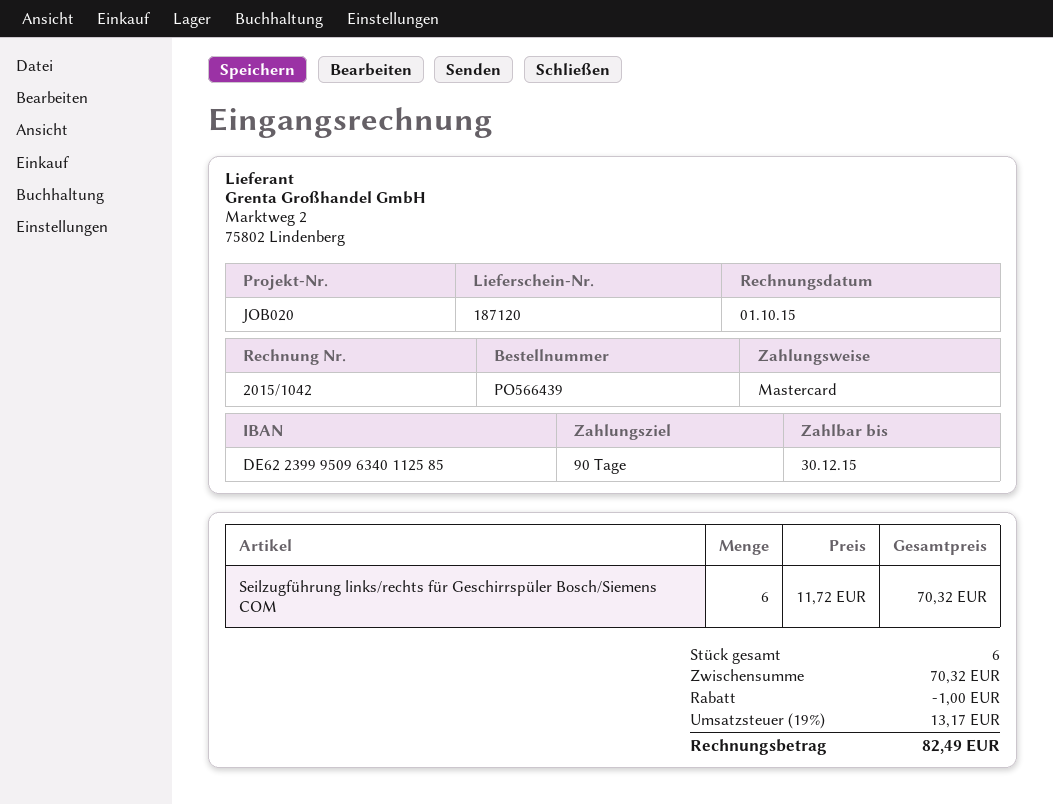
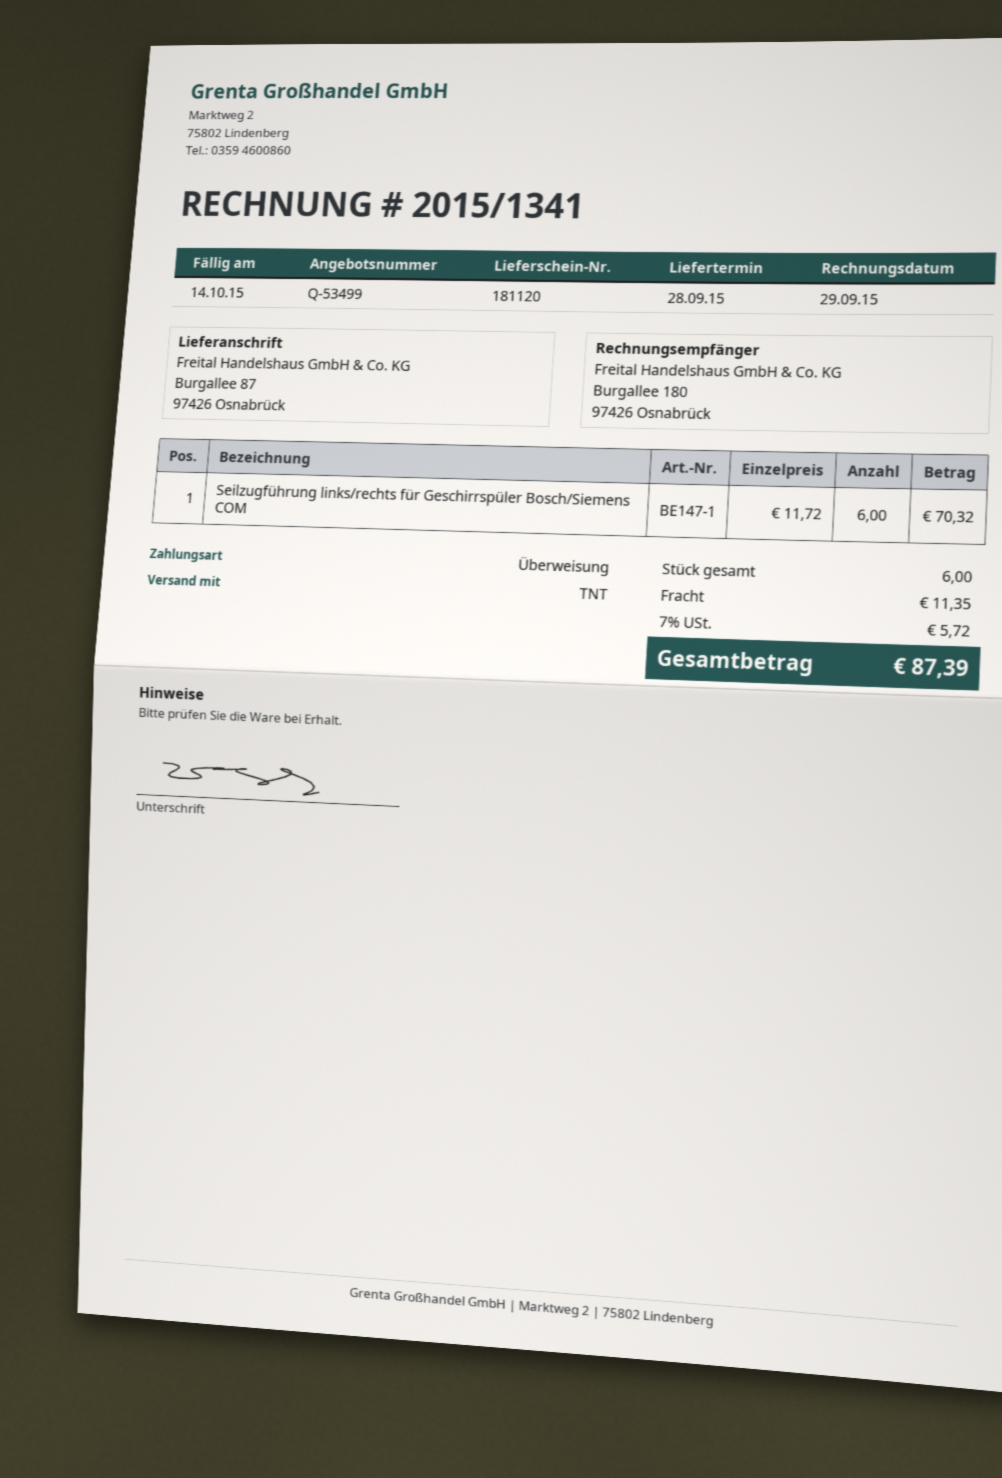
delivery note number: 187120 -> 181120
invoice number: 2015/1042 -> 2015/1341
invoice date: 2015-10-01 -> 2015-09-29
due date: 2015-12-30 -> 2015-10-14
payment method: Mastercard -> bank transfer
discount: 1.00 -> none
shipping: none -> 11.35
tax: 19% = 13.17 -> 7% = 5.72
total: 82.49 -> 87.39

